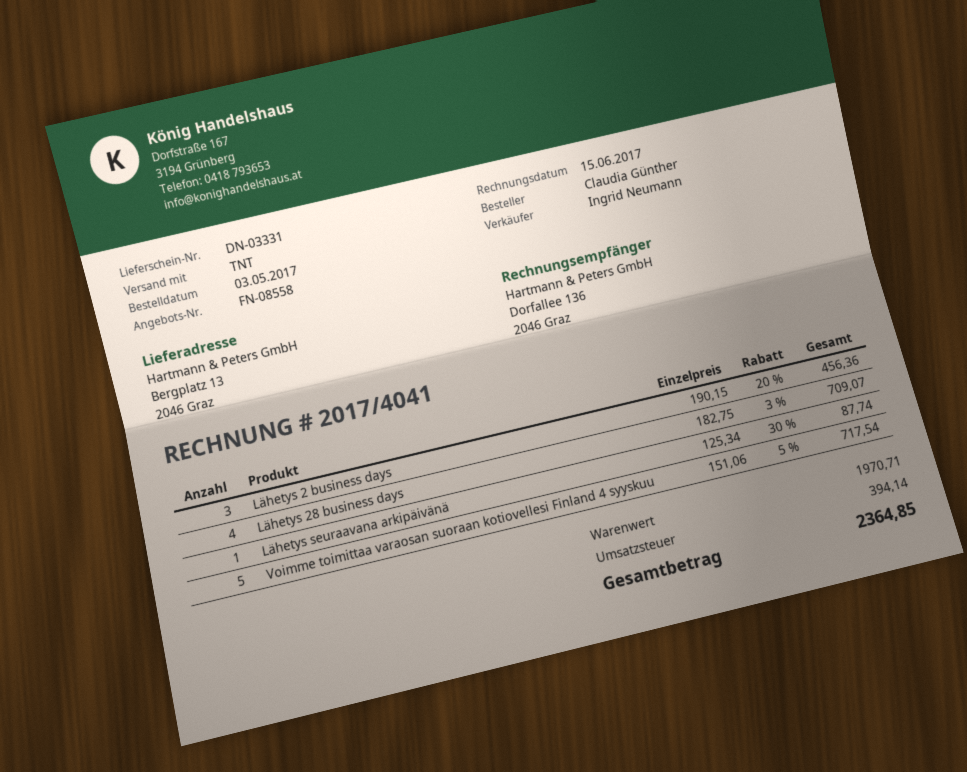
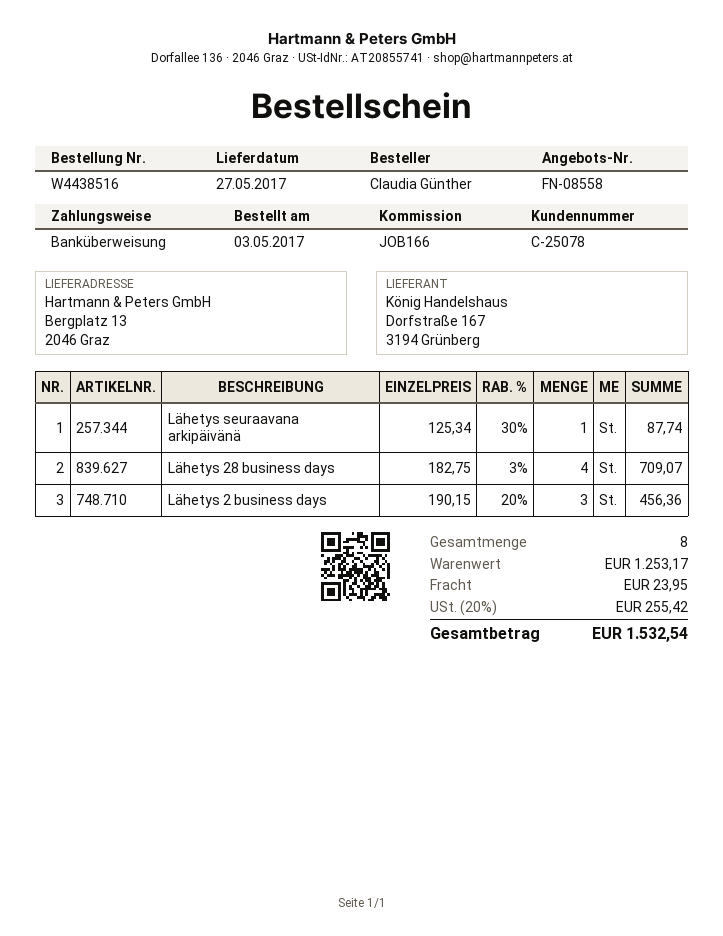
Voimme toimittaa varaosan suoraan kotiovellesi Finland 4 syyskuu: 5 x 151.06 - 5% = 717.54 -> none
subtotal: 1970.71 -> 1253.17
shipping: none -> 23.95
tax: 394.14 -> 255.42
total: 2364.85 -> 1532.54

